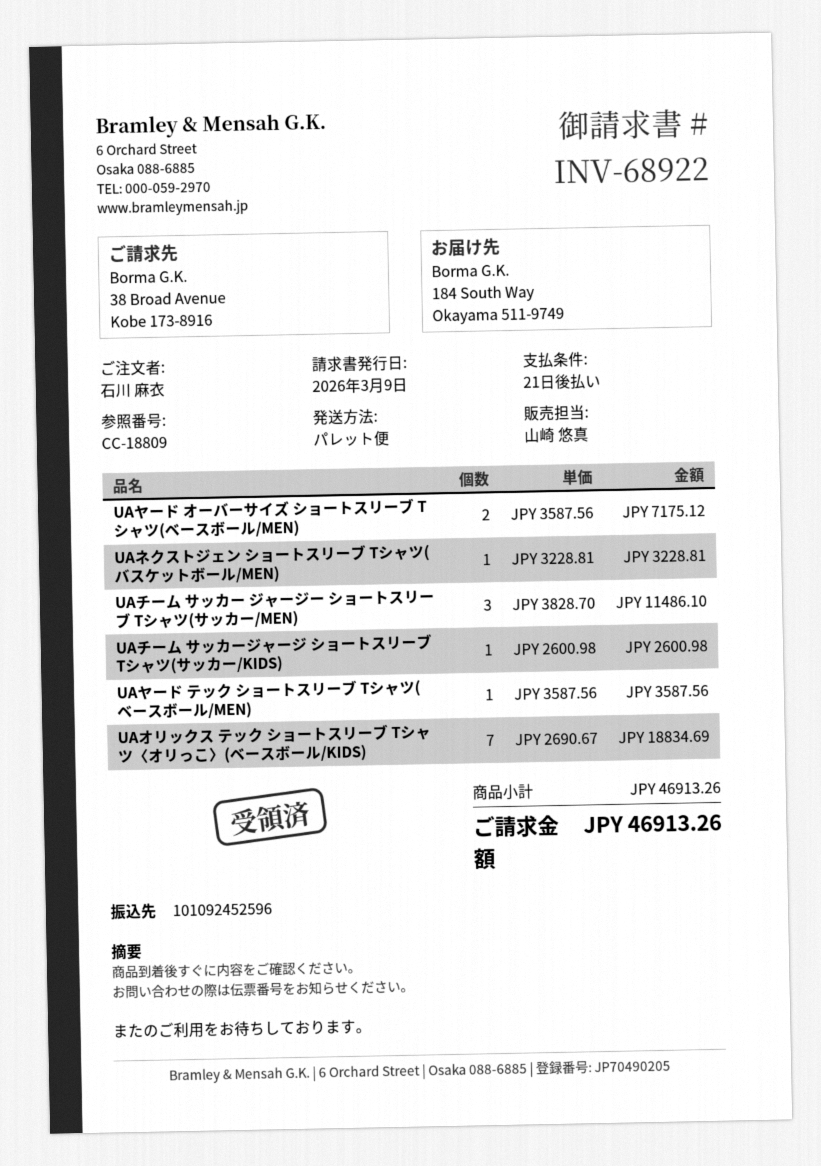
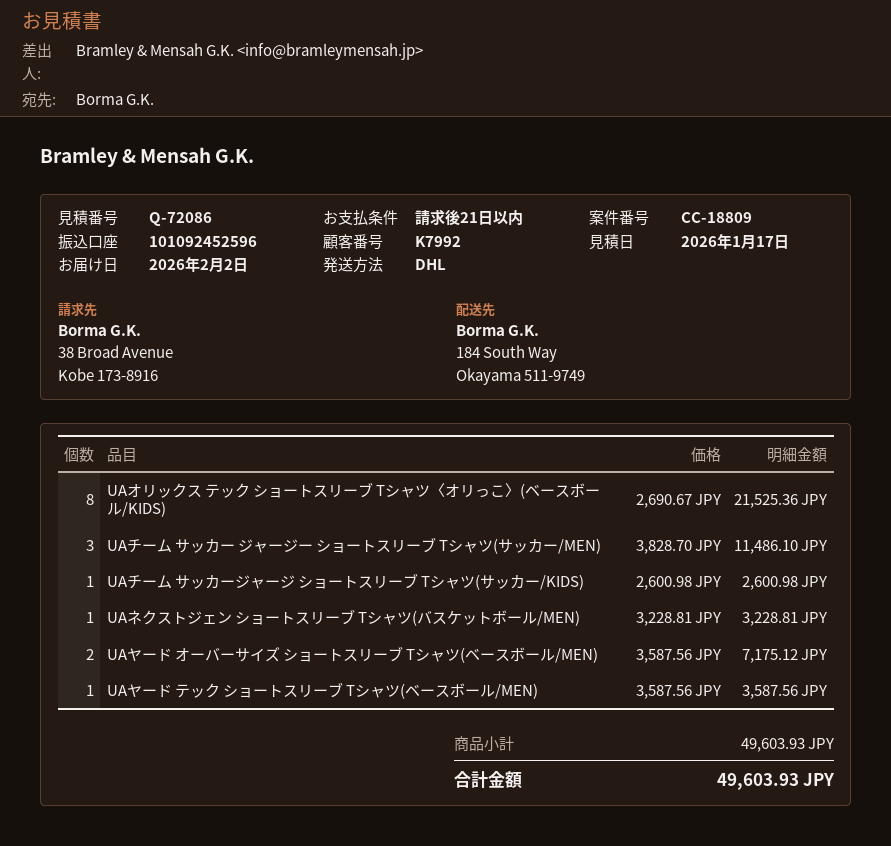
shipping method: pallet freight -> DHL
UAオリックス テック ショートスリーブ Tシャツ〈オリっこ〉(ベースボール/KIDS): 7 x 2690.67 = 18834.69 -> 8 x 2690.67 = 21525.36
subtotal: 46913.26 -> 49603.93
total: 46913.26 -> 49603.93

